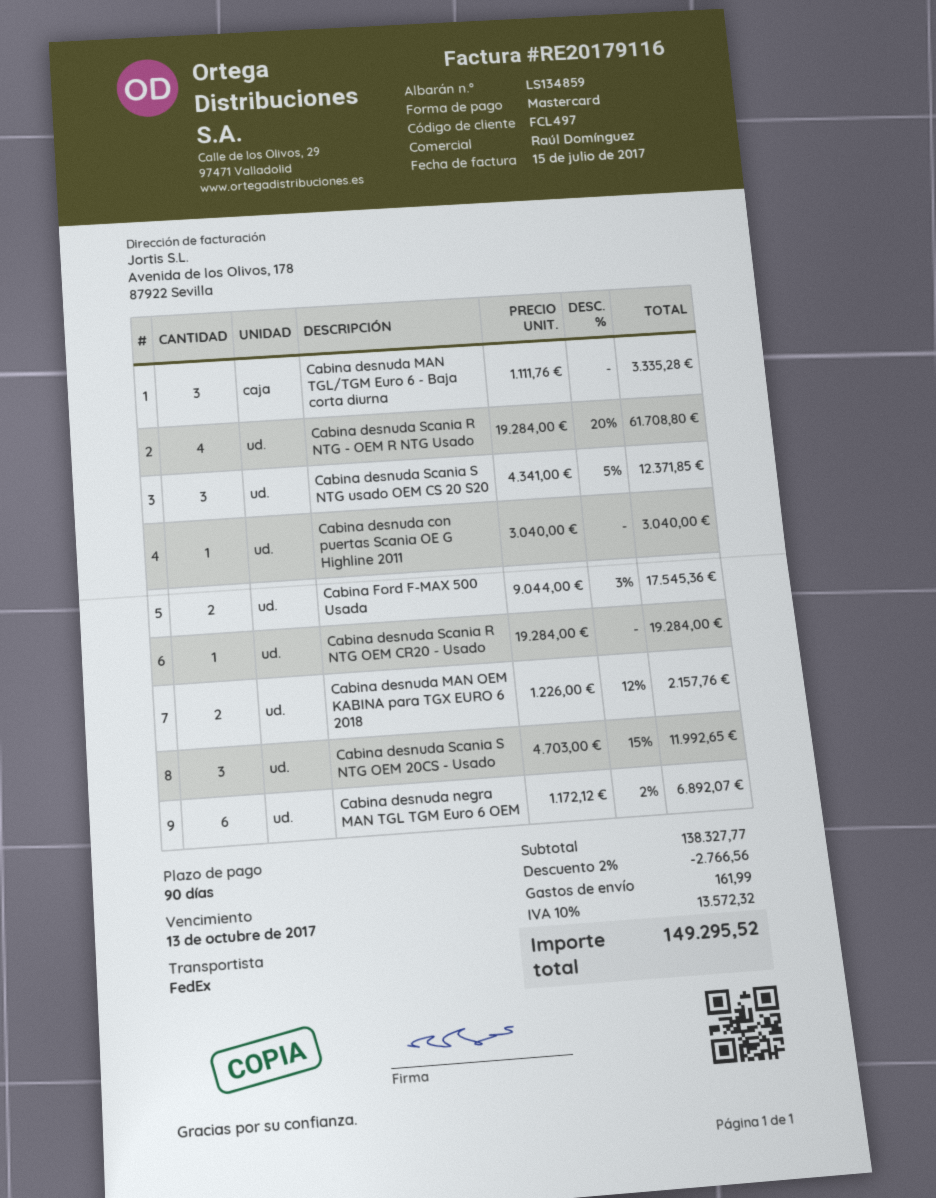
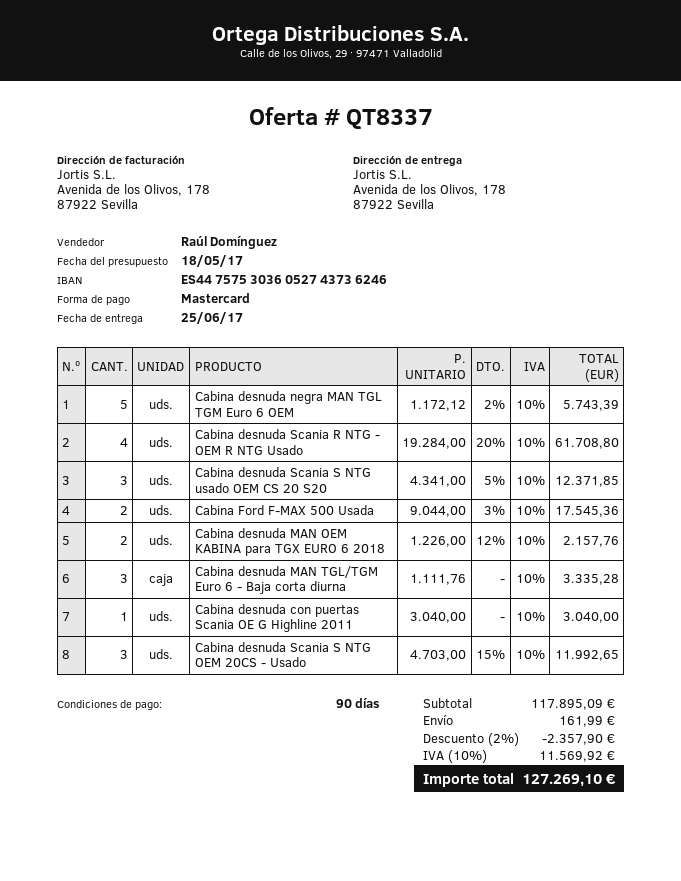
Cabina desnuda Scania R NTG OEM CR20 - Usado: 1 x 19284.00 = 19284.00 -> none
Cabina desnuda negra MAN TGL TGM Euro 6 OEM: 6 x 1172.12 - 2% = 6892.07 -> 5 x 1172.12 - 2% = 5743.39
subtotal: 138327.77 -> 117895.09
discount: 2% = 2766.56 -> 2% = 2357.90
tax: 10% = 13572.32 -> 10% = 11569.92
total: 149295.52 -> 127269.10

